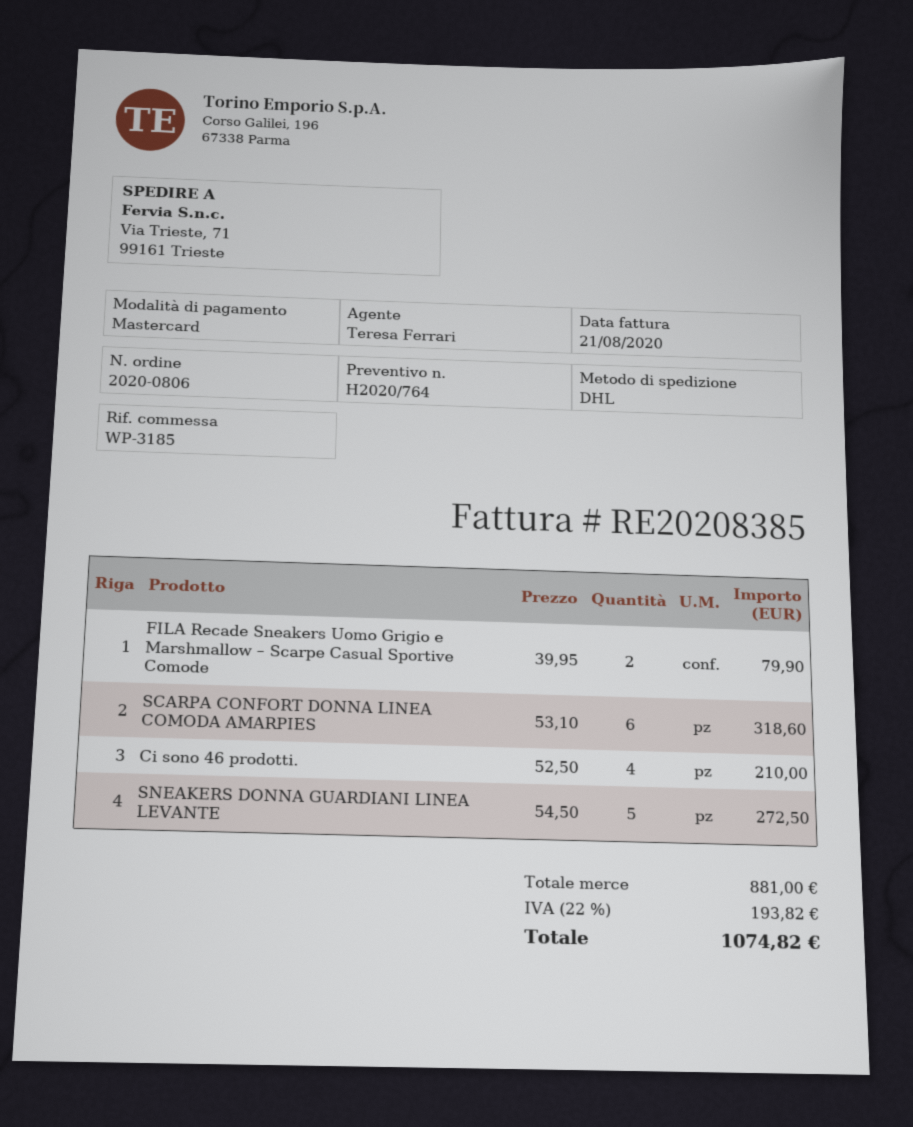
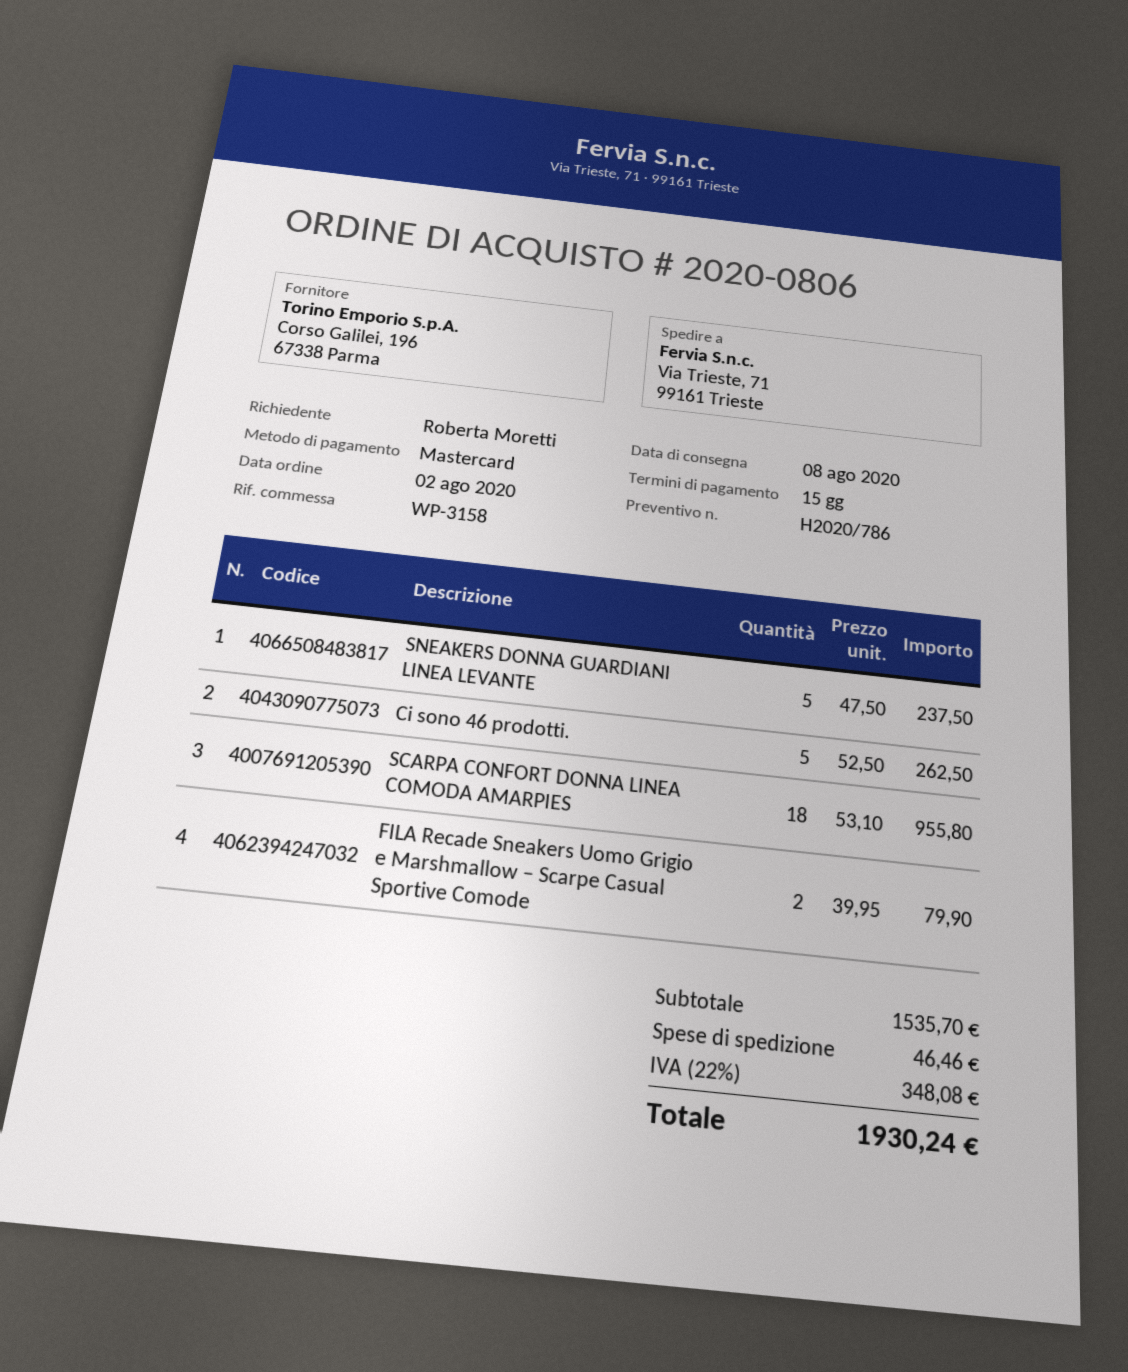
quote number: H2020/764 -> H2020/786
reference: WP-3185 -> WP-3158
SCARPA CONFORT DONNA LINEA COMODA AMARPIES: 6 x 53.10 = 318.60 -> 18 x 53.10 = 955.80
Ci sono 46 prodotti.: 4 x 52.50 = 210.00 -> 5 x 52.50 = 262.50
SNEAKERS DONNA GUARDIANI LINEA LEVANTE: 5 x 54.50 = 272.50 -> 5 x 47.50 = 237.50
subtotal: 881.00 -> 1535.70
shipping: none -> 46.46
tax: 22% = 193.82 -> 22% = 348.08
total: 1074.82 -> 1930.24

